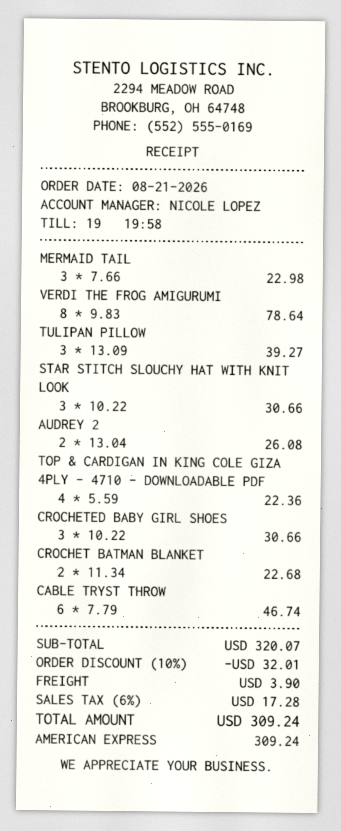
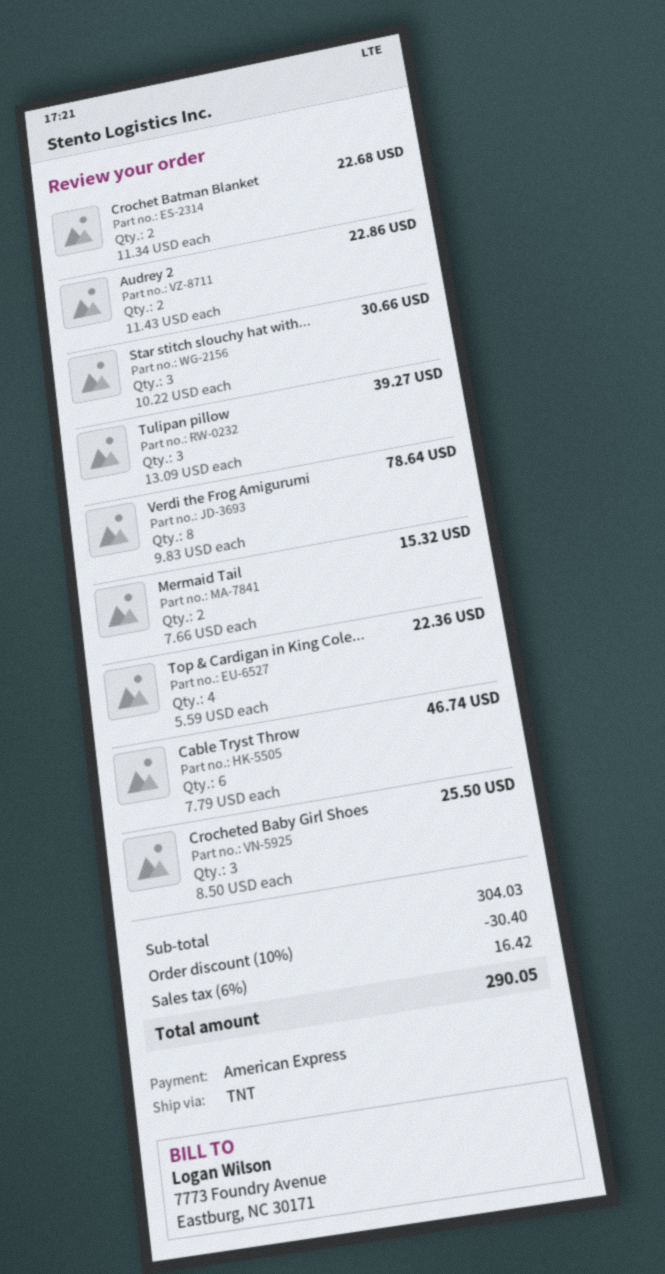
MERMAID TAIL: 3 x 7.66 = 22.98 -> 2 x 7.66 = 15.32
AUDREY 2: 2 x 13.04 = 26.08 -> 2 x 11.43 = 22.86
CROCHETED BABY GIRL SHOES: 3 x 10.22 = 30.66 -> 3 x 8.50 = 25.50
subtotal: 320.07 -> 304.03
discount: 10% = 32.01 -> 10% = 30.40
shipping: 3.90 -> none
tax: 6% = 17.28 -> 6% = 16.42
total: 309.24 -> 290.05

